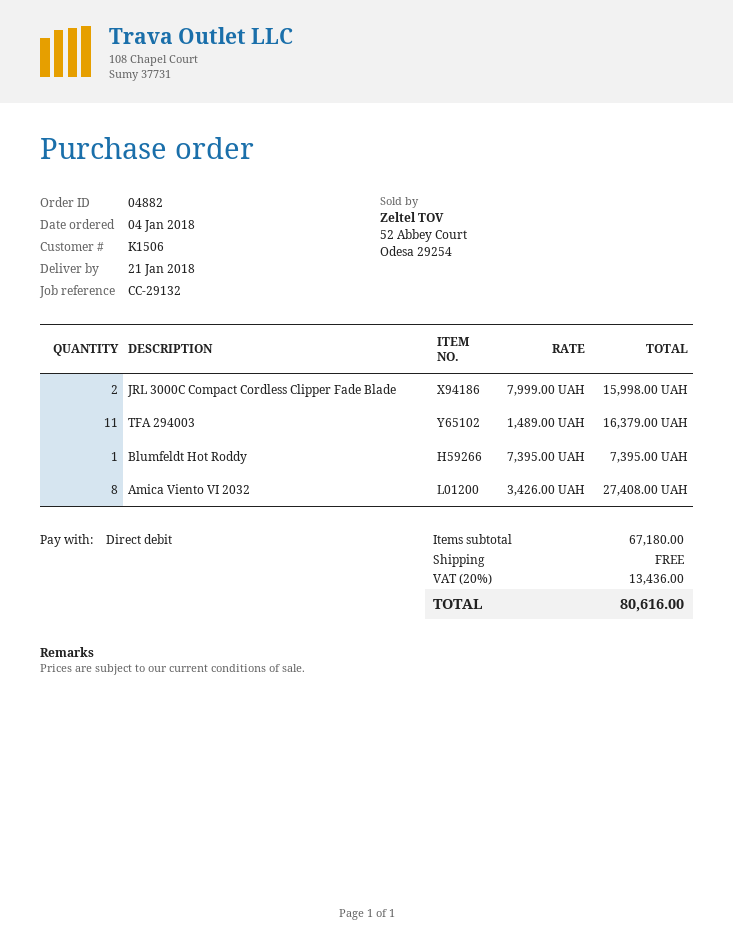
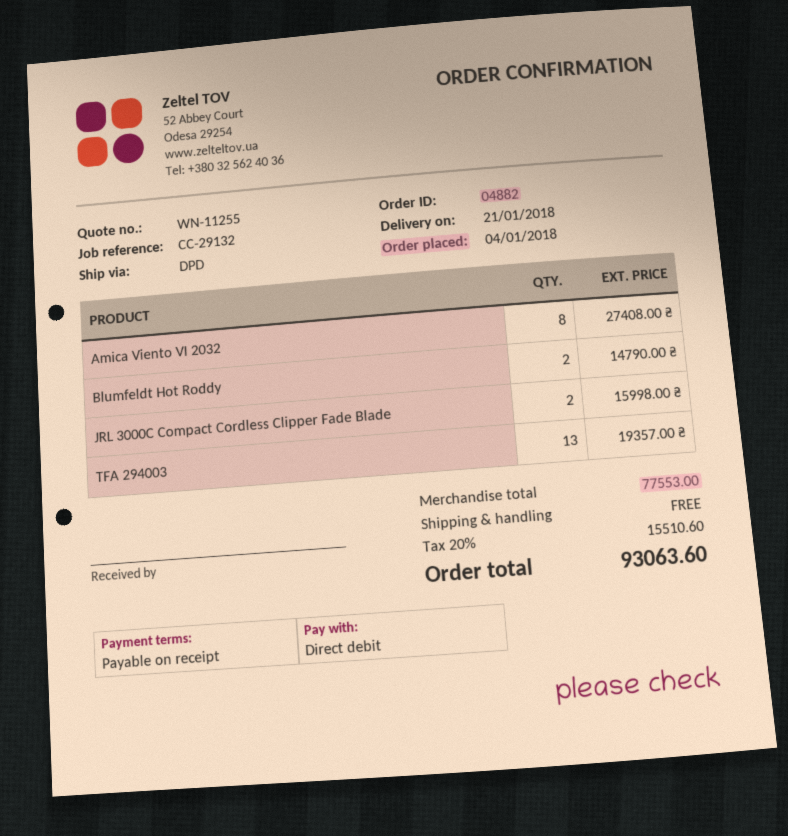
TFA 294003: 11 for 16379.00 -> 13 for 19357.00
Blumfeldt Hot Roddy: 1 for 7395.00 -> 2 for 14790.00
subtotal: 67180.00 -> 77553.00
tax: 20% = 13436.00 -> 20% = 15510.60
total: 80616.00 -> 93063.60

